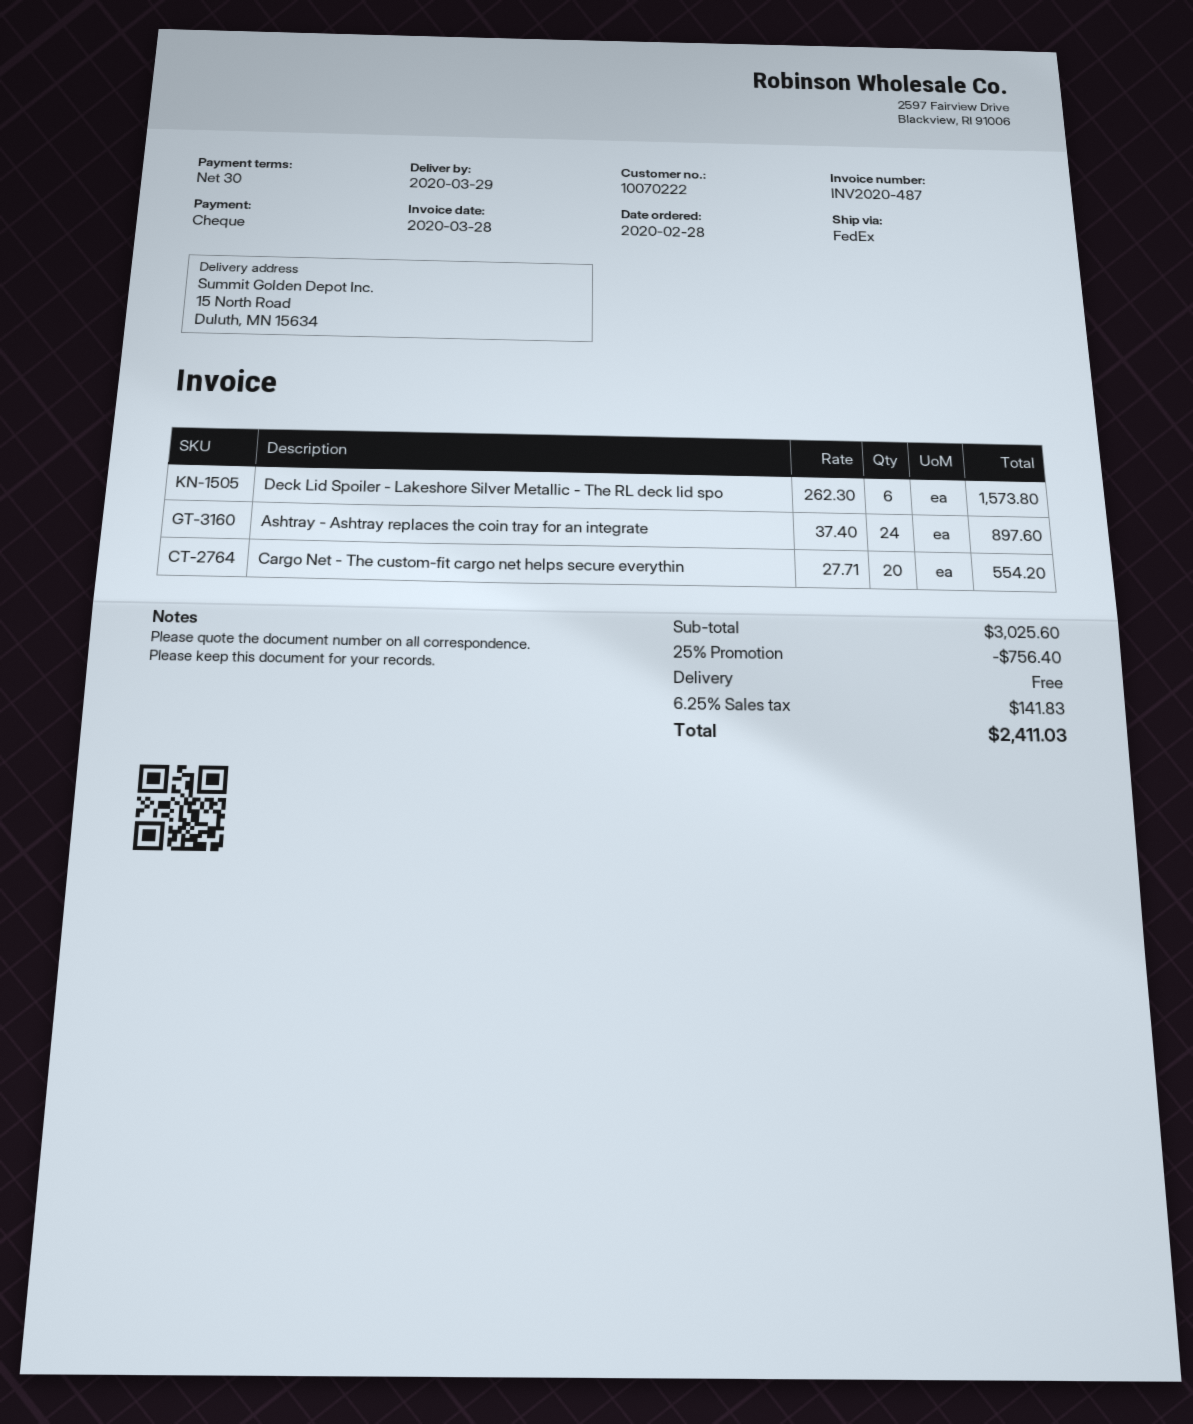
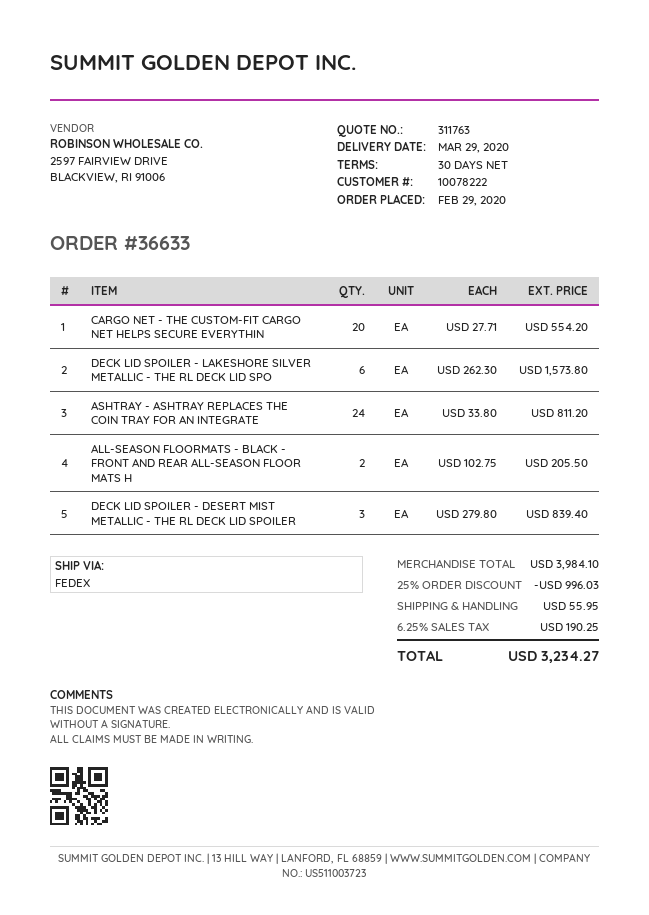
order date: 2020-02-28 -> 2020-02-29
customer number: 10070222 -> 10078222
Ashtray - Ashtray replaces the coin tray for an integrate: 24 x 37.40 = 897.60 -> 24 x 33.80 = 811.20
ALL-SEASON FLOORMATS - BLACK - FRONT AND REAR ALL-SEASON FLOOR MATS H: none -> 2 x 102.75 = 205.50
DECK LID SPOILER - DESERT MIST METALLIC - THE RL DECK LID SPOILER: none -> 3 x 279.80 = 839.40
subtotal: 3025.60 -> 3984.10
discount: 25% = 756.40 -> 25% = 996.03
shipping: 0.00 -> 55.95
tax: 6.25% = 141.83 -> 6.25% = 190.25
total: 2411.03 -> 3234.27

